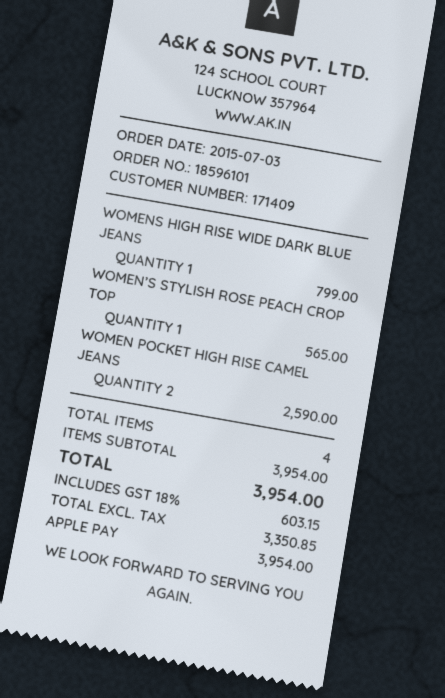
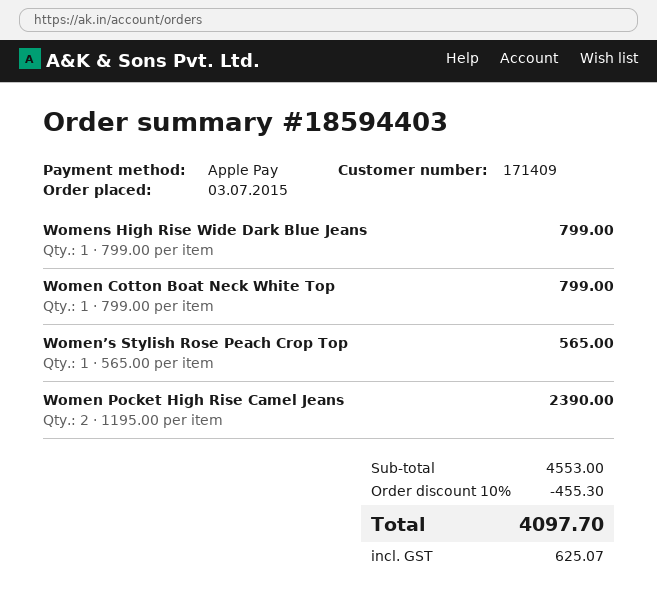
order number: 18596101 -> 18594403
WOMEN POCKET HIGH RISE CAMEL JEANS: 2 for 2590.00 -> 2 for 2390.00
Women Cotton Boat Neck White Top: none -> 1 for 799.00
subtotal: 3954.00 -> 4553.00
discount: none -> 10% = 455.30
tax: 603.15 -> 625.07
total: 3954.00 -> 4097.70

